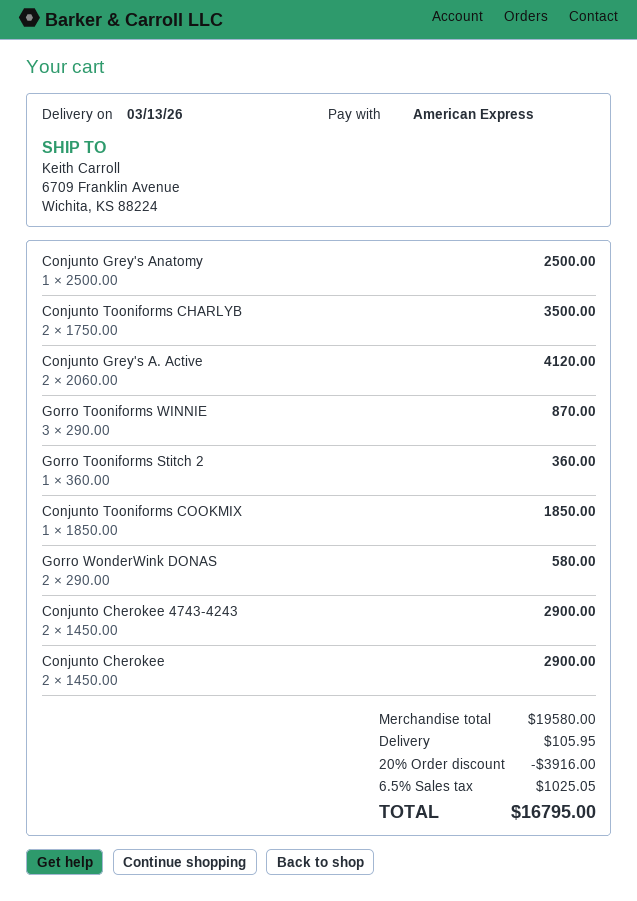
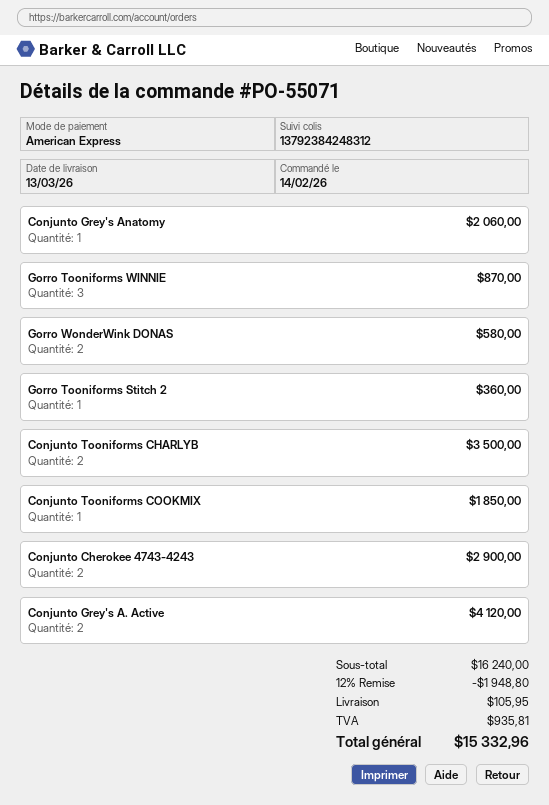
Conjunto Grey's Anatomy: 1 for 2500.00 -> 1 for 2060.00
Conjunto Cherokee: 2 for 2900.00 -> none
subtotal: 19580.00 -> 16240.00
discount: 20% = 3916.00 -> 12% = 1948.80
tax: 1025.05 -> 935.81
total: 16795.00 -> 15332.96

